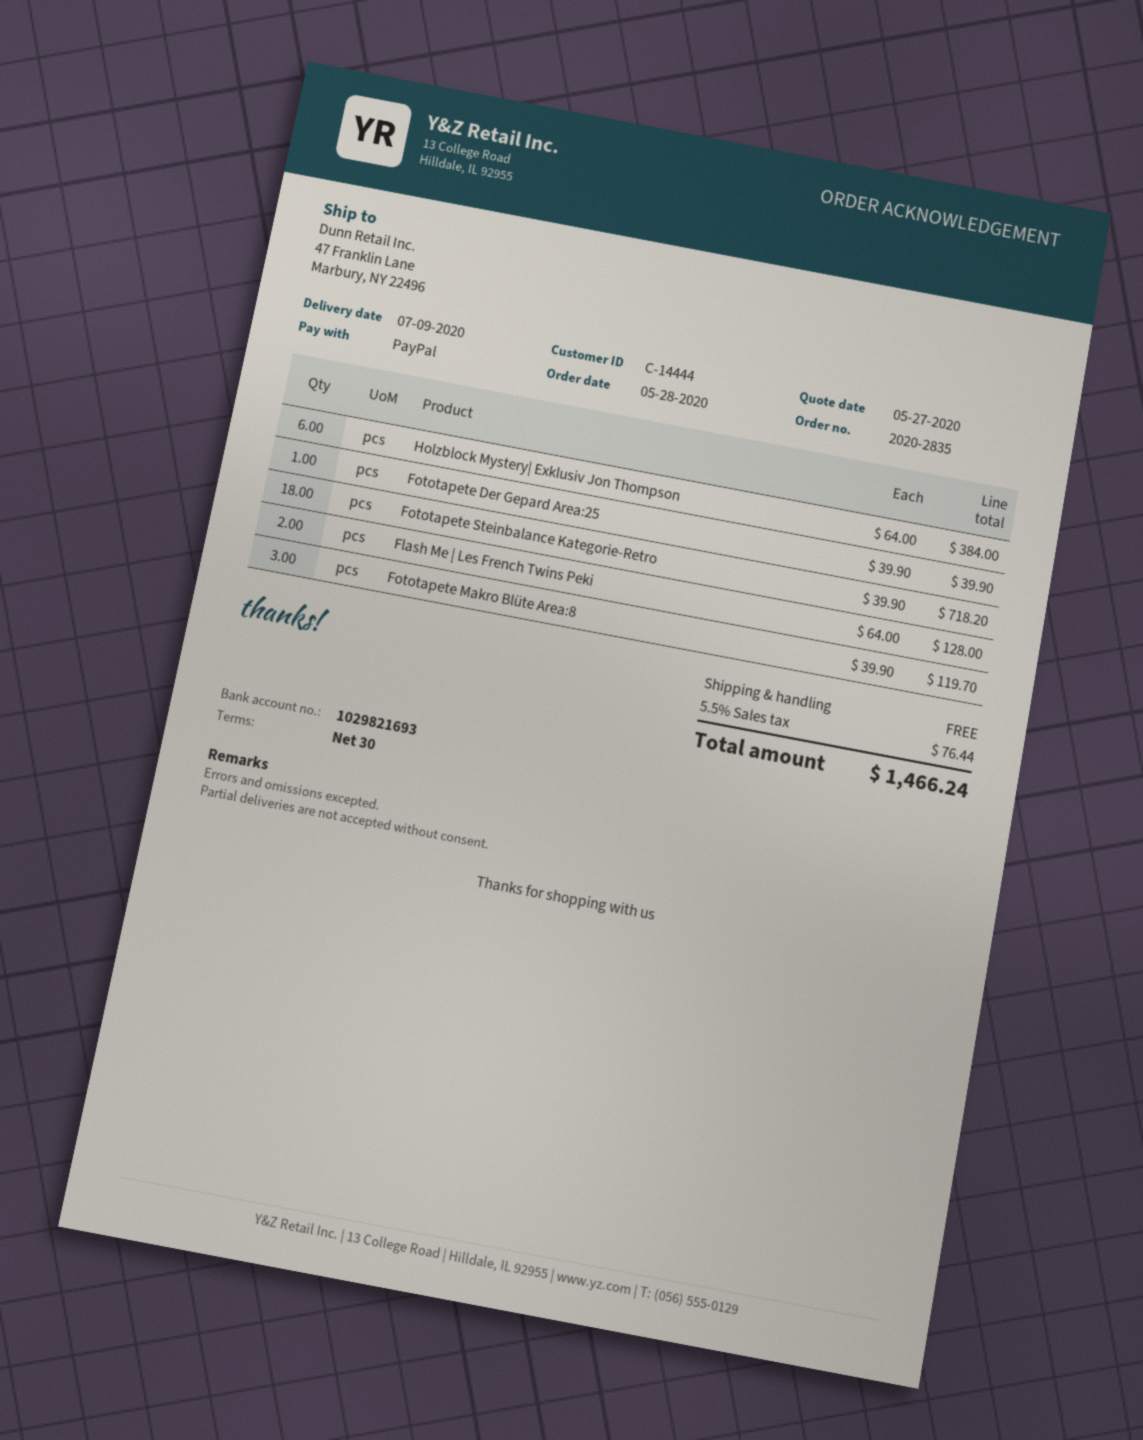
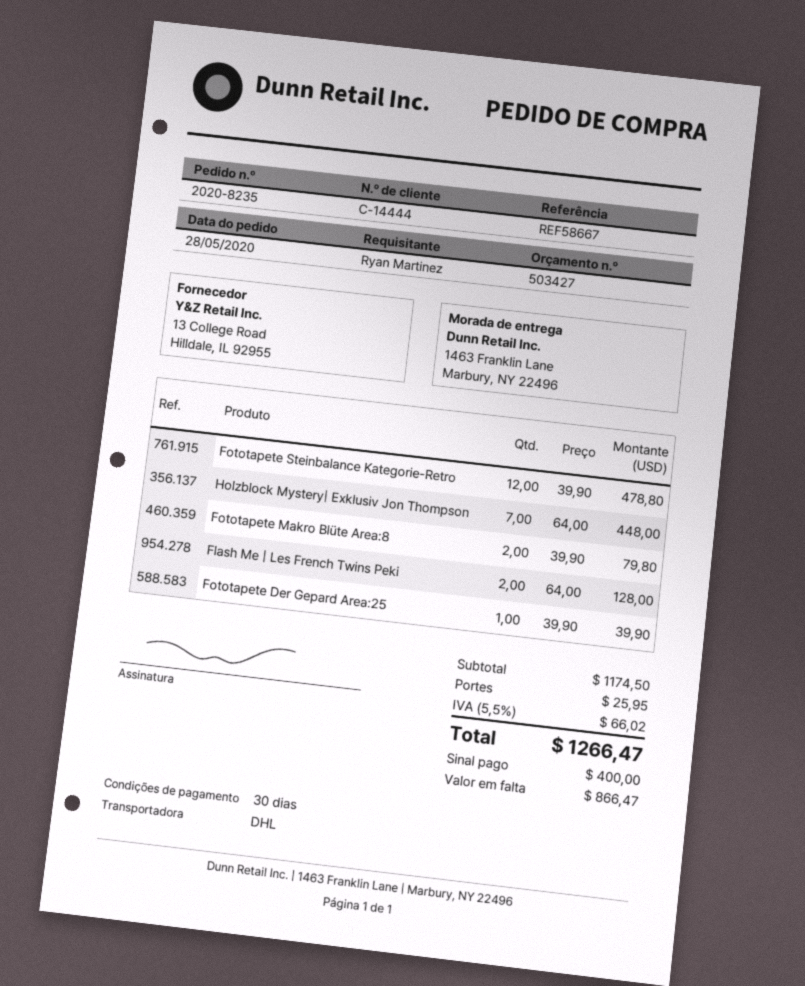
order number: 2020-2835 -> 2020-8235
ship to: 47 Franklin Lane, Marbury, NY 22496 -> 1463 Franklin Lane, Marbury, NY 22496
Holzblock Mystery| Exklusiv Jon Thompson: 6 x 64.00 = 384.00 -> 7 x 64.00 = 448.00
Fototapete Steinbalance Kategorie-Retro: 18 x 39.90 = 718.20 -> 12 x 39.90 = 478.80
Fototapete Makro Blüte Area:8: 3 x 39.90 = 119.70 -> 2 x 39.90 = 79.80
shipping: 0.00 -> 25.95
tax: 5.5% = 76.44 -> 5.5% = 66.02
total: 1466.24 -> 1266.47

